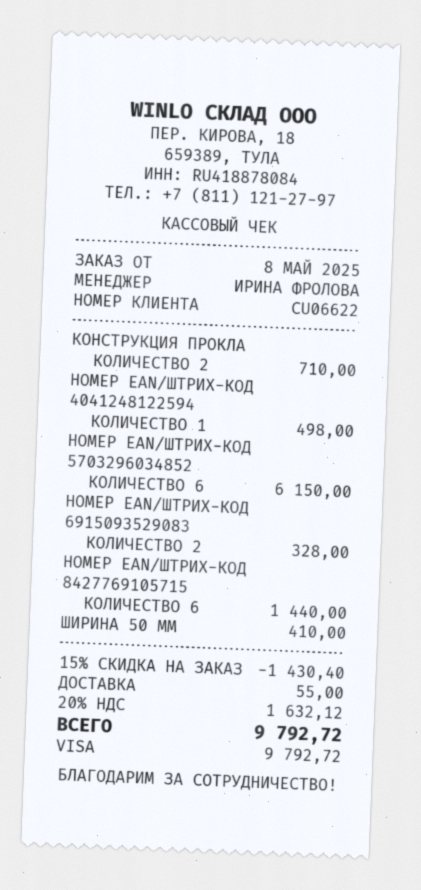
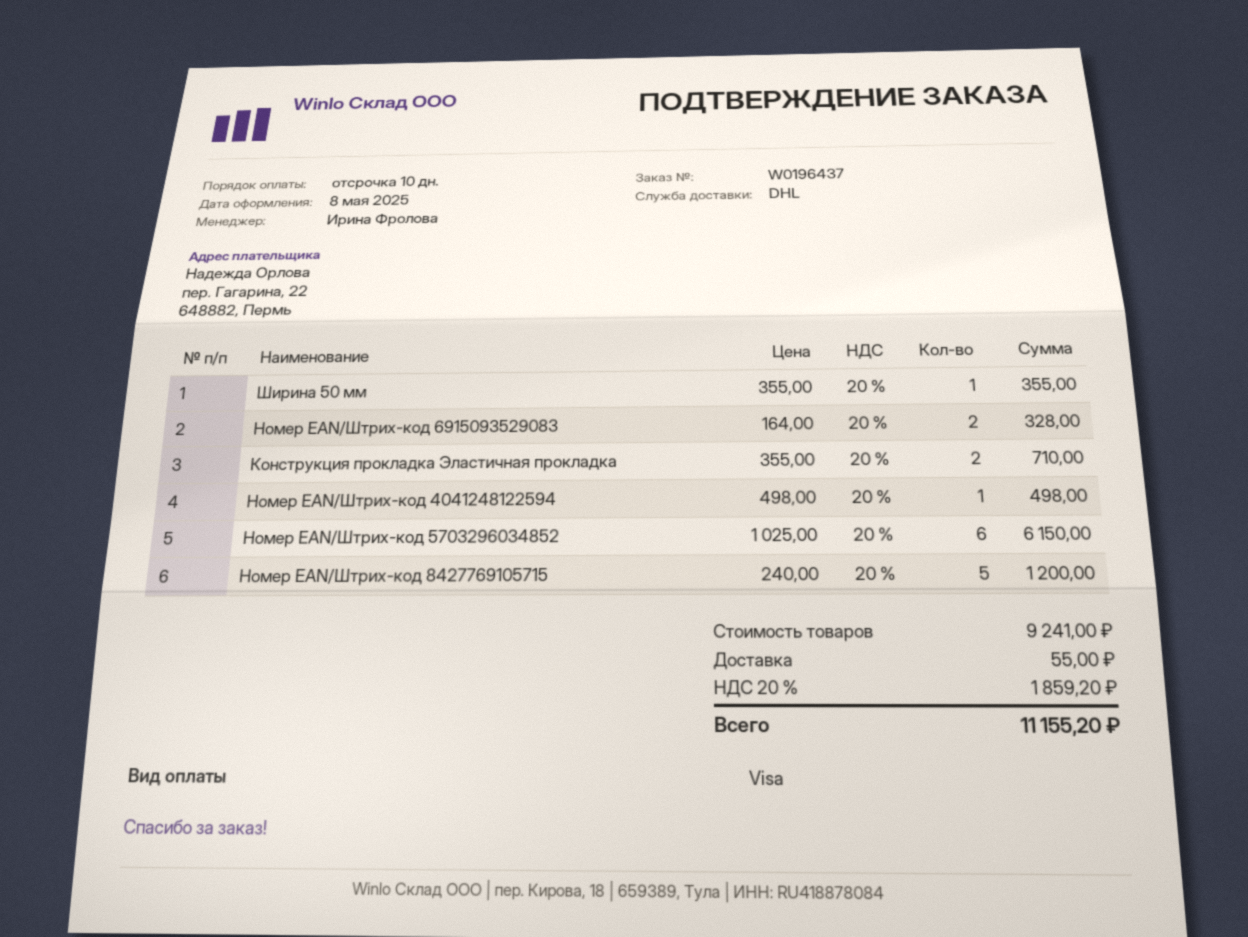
НОМЕР EAN/ШТРИХ-КОД 8427769105715: 6 for 1440.00 -> 5 for 1200.00
ШИРИНА 50 ММ: 1 for 410.00 -> 1 for 355.00
discount: 15% = 1430.40 -> none
tax: 20% = 1632.12 -> 20% = 1859.20
total: 9792.72 -> 11155.20

